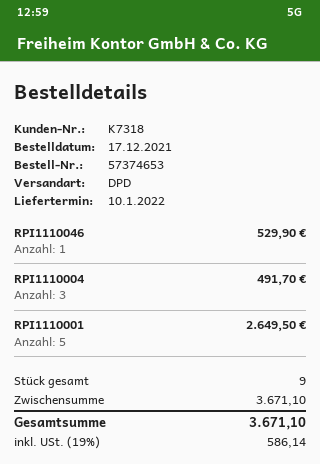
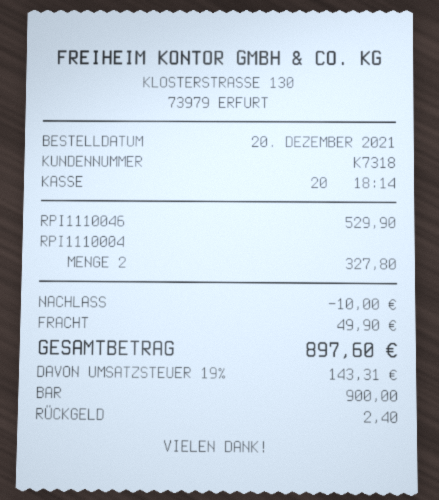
order date: 2021-12-17 -> 2021-12-20
RPI1110004: 3 for 491.70 -> 2 for 327.80
RPI1110001: 5 for 2649.50 -> none
discount: none -> 10.00
shipping: none -> 49.90
tax: 19% = 586.14 -> 19% = 143.31
total: 3671.10 -> 897.60

